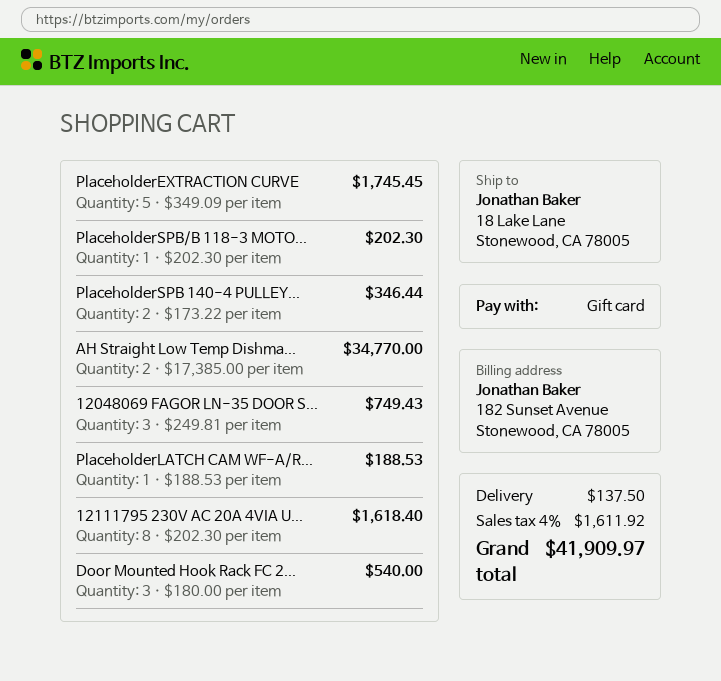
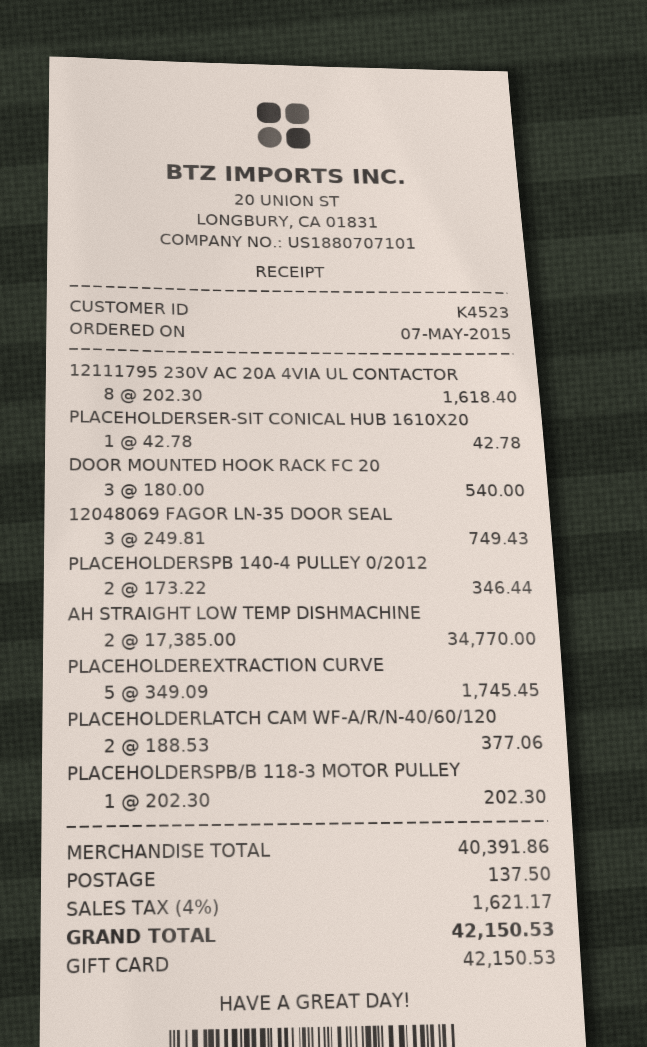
PlaceholderLATCH CAM WF-A/R...: 1 x 188.53 = 188.53 -> 2 x 188.53 = 377.06
PLACEHOLDERSER-SIT CONICAL HUB 1610X20: none -> 1 x 42.78 = 42.78
tax: 4% = 1611.92 -> 4% = 1621.17
total: 41909.97 -> 42150.53

